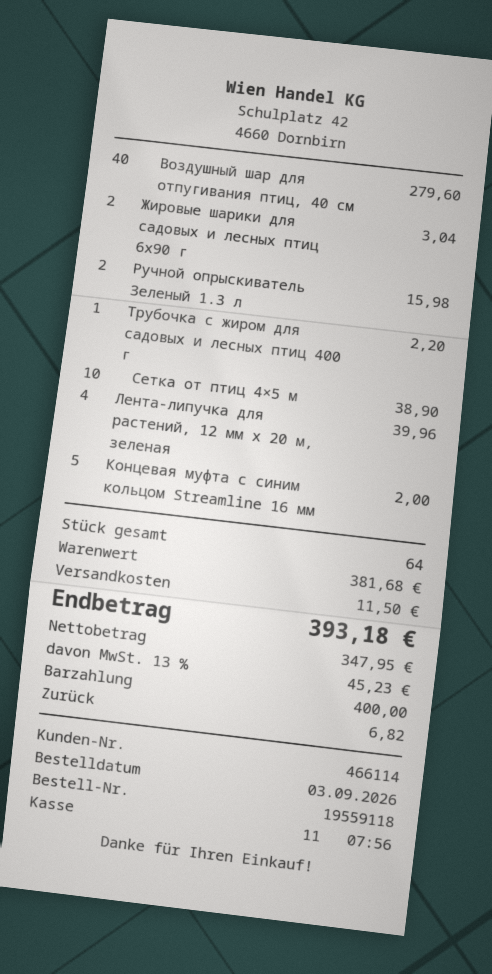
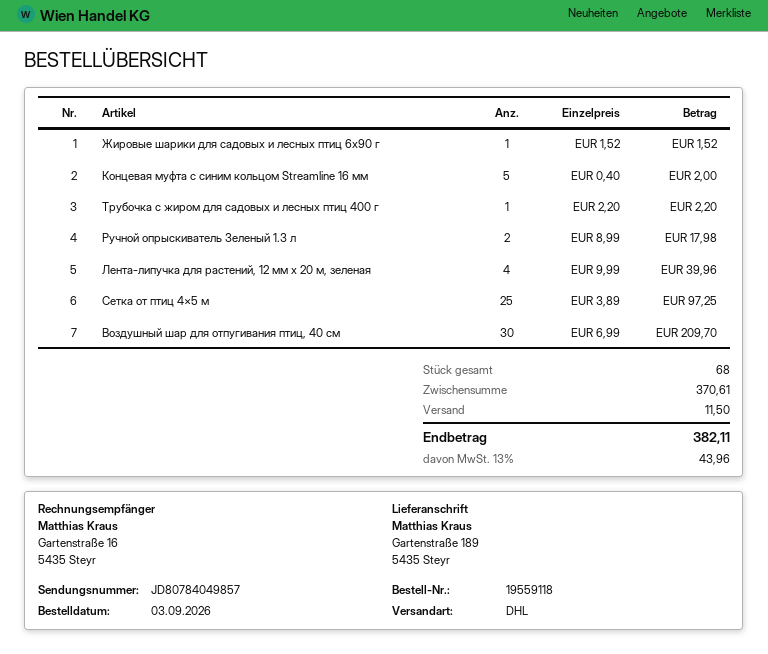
Воздушный шар для отпугивания птиц, 40 см: 40 for 279.60 -> 30 for 209.70
Жировые шарики для садовых и лесных птиц 6х90 г: 2 for 3.04 -> 1 for 1.52
Ручной опрыскиватель Зеленый 1.3 л: 2 for 15.98 -> 2 for 17.98
Сетка от птиц 4×5 м: 10 for 38.90 -> 25 for 97.25
total quantity: 64 -> 68
subtotal: 381.68 -> 370.61
tax: 13% = 45.23 -> 13% = 43.96
total: 393.18 -> 382.11

